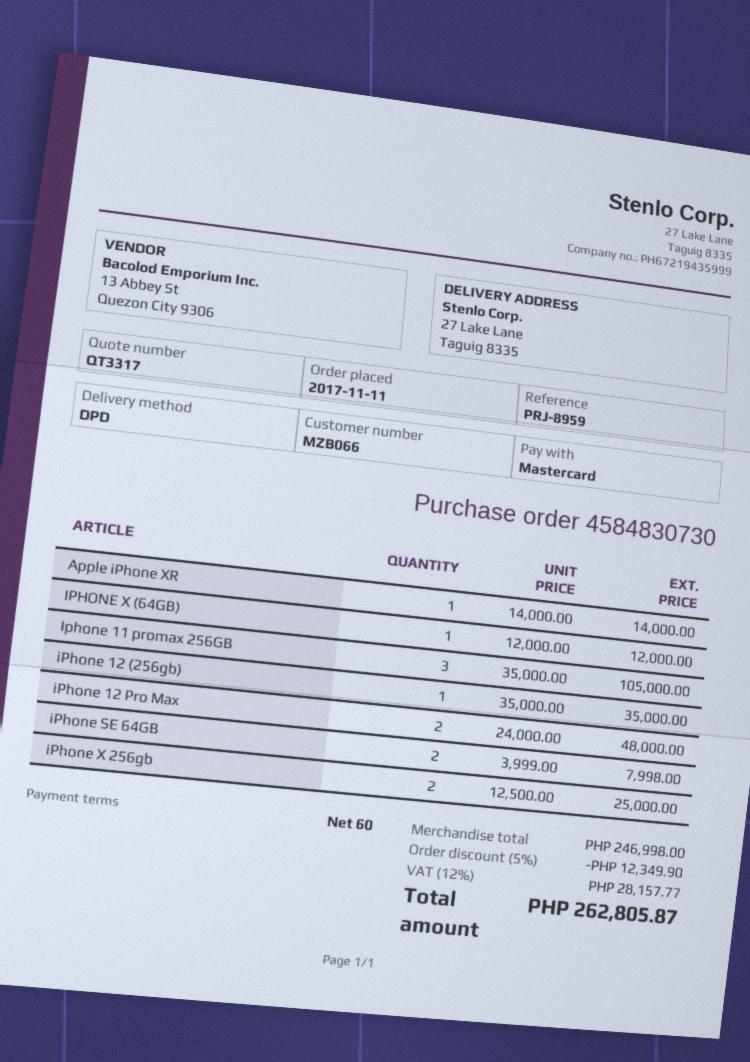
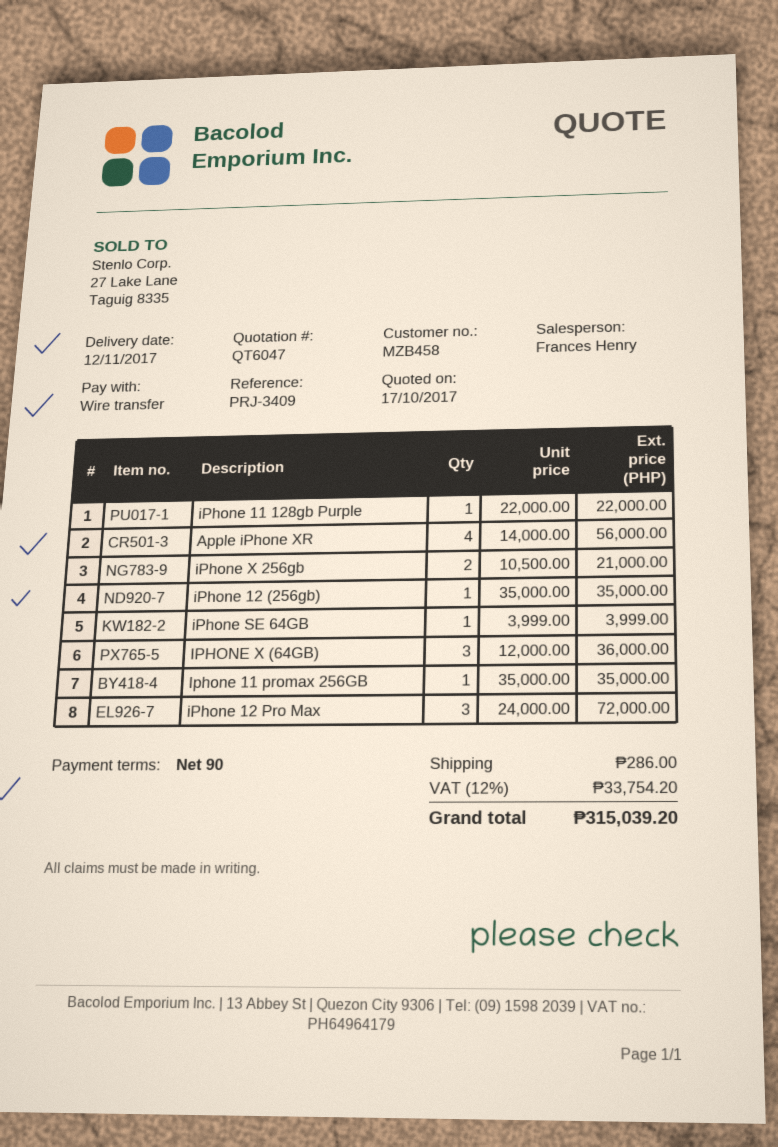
quote number: QT3317 -> QT6047
payment terms: 60 days -> 90 days
customer number: MZB066 -> MZB458
reference: PRJ-8959 -> PRJ-3409
payment method: Mastercard -> bank transfer
Apple iPhone XR: 1 x 14000.00 = 14000.00 -> 4 x 14000.00 = 56000.00
IPHONE X (64GB): 1 x 12000.00 = 12000.00 -> 3 x 12000.00 = 36000.00
Iphone 11 promax 256GB: 3 x 35000.00 = 105000.00 -> 1 x 35000.00 = 35000.00
iPhone 12 Pro Max: 2 x 24000.00 = 48000.00 -> 3 x 24000.00 = 72000.00
iPhone SE 64GB: 2 x 3999.00 = 7998.00 -> 1 x 3999.00 = 3999.00
iPhone X 256gb: 2 x 12500.00 = 25000.00 -> 2 x 10500.00 = 21000.00
iPhone 11 128gb Purple: none -> 1 x 22000.00 = 22000.00
discount: 5% = 12349.90 -> none
shipping: none -> 286.00
tax: 12% = 28157.77 -> 12% = 33754.20
total: 262805.87 -> 315039.20

